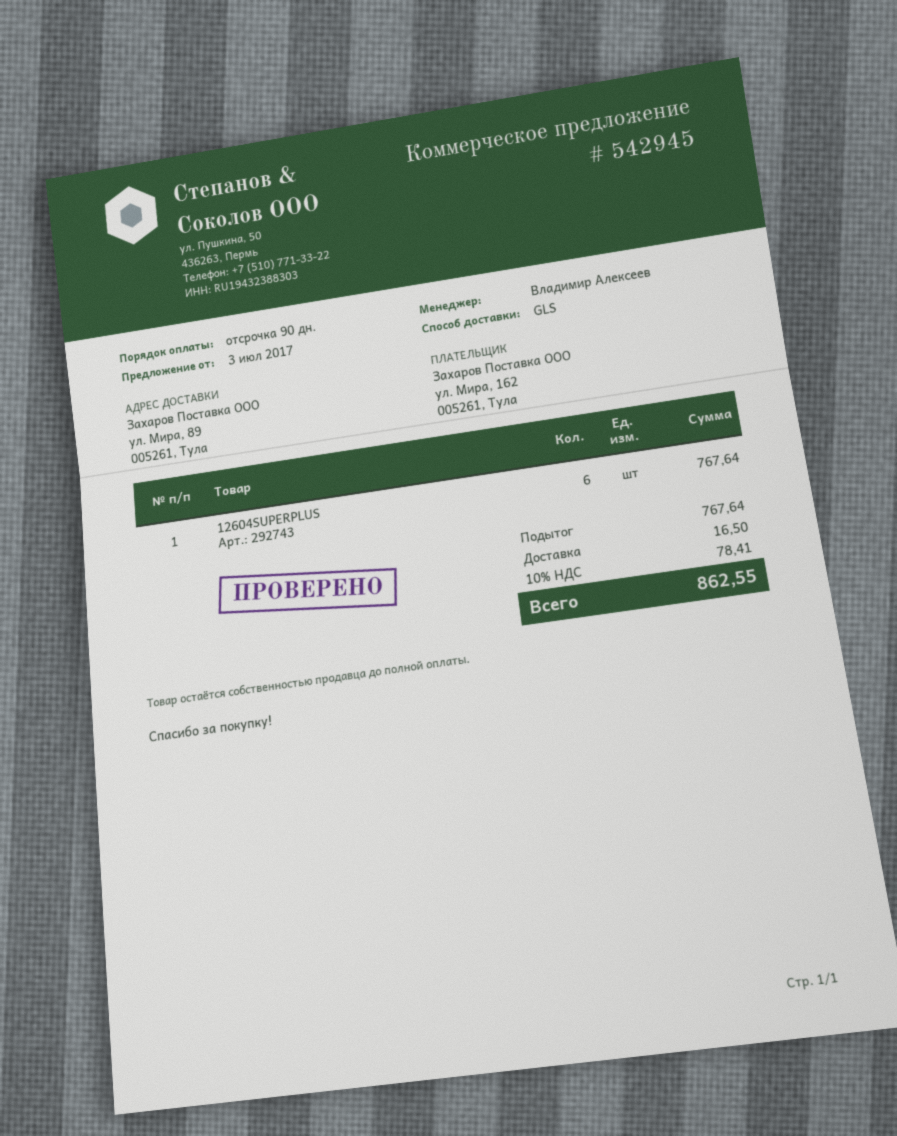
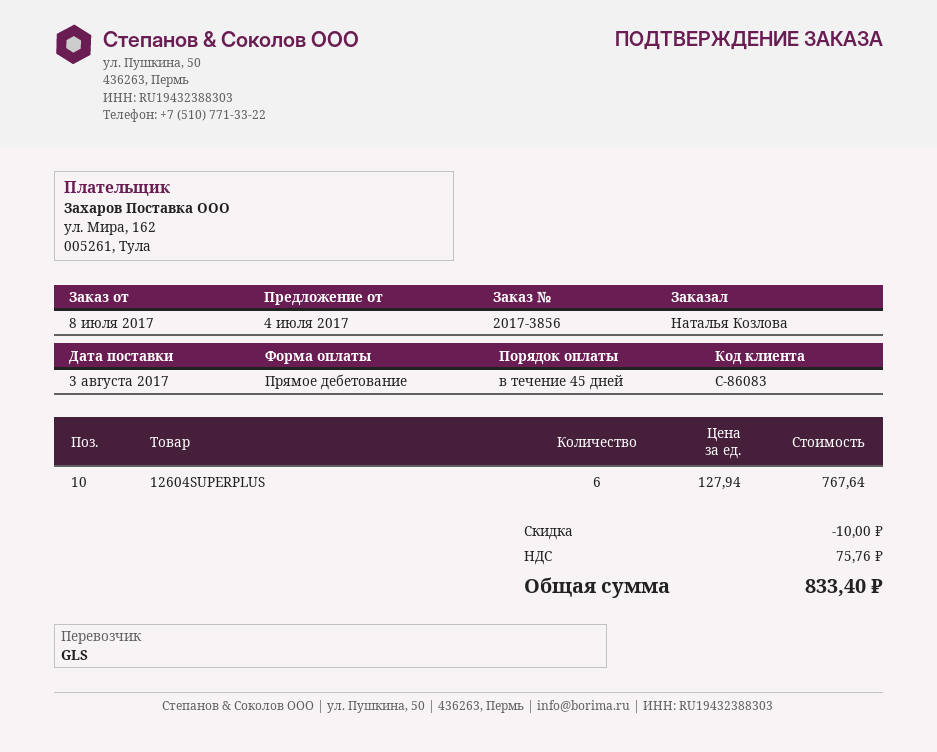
quote date: 2017-07-03 -> 2017-07-04
payment terms: 90 days -> 45 days
discount: none -> 10.00
shipping: 16.50 -> none
tax: 78.41 -> 75.76
total: 862.55 -> 833.40

